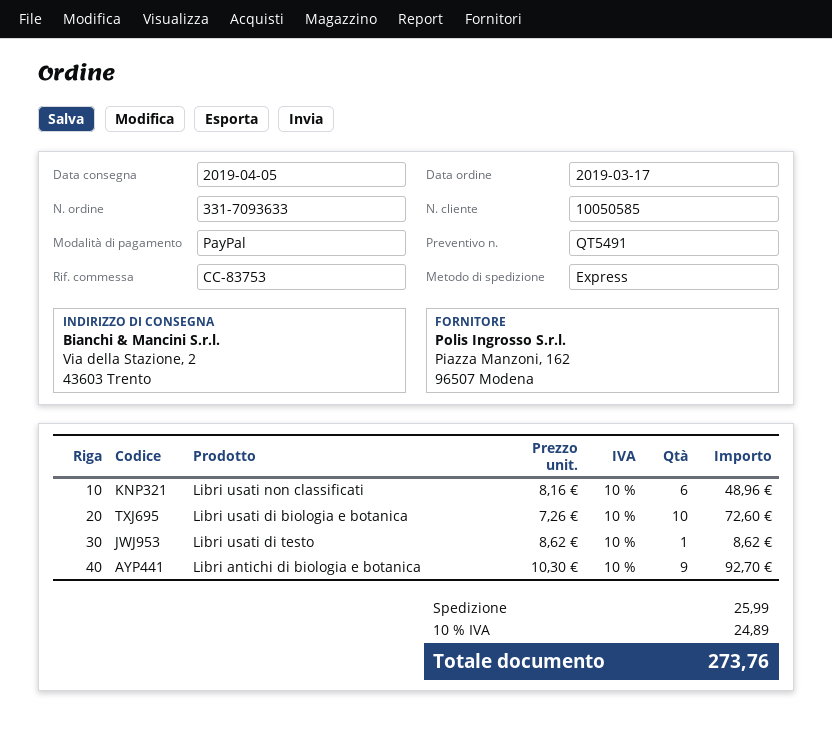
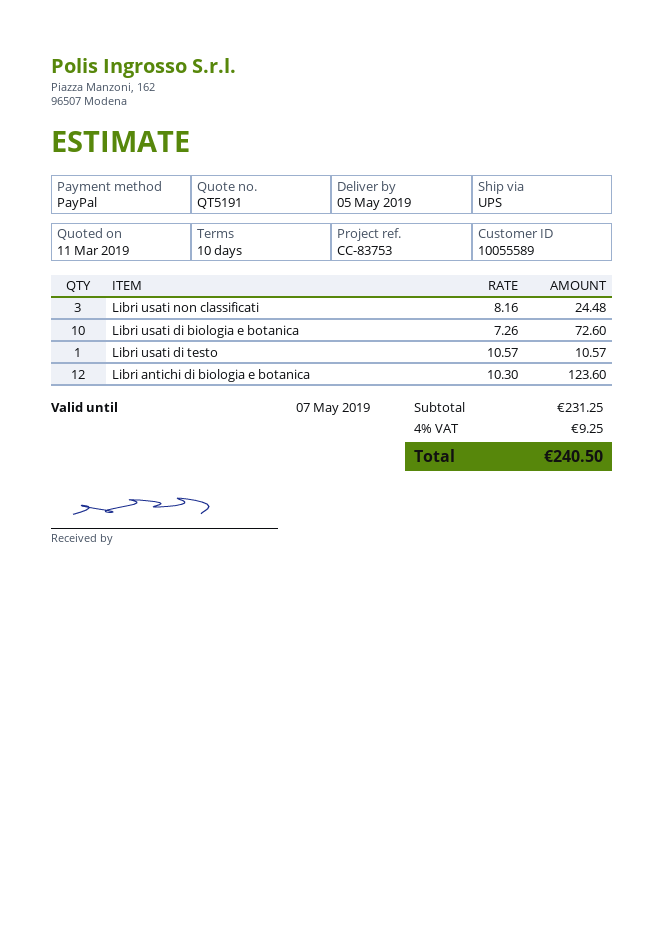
quote number: QT5491 -> QT5191
delivery date: 2019-04-05 -> 2019-05-05
customer number: 10050585 -> 10055589
shipping method: express -> UPS
Libri usati non classificati: 6 x 8.16 = 48.96 -> 3 x 8.16 = 24.48
Libri usati di testo: 1 x 8.62 = 8.62 -> 1 x 10.57 = 10.57
Libri antichi di biologia e botanica: 9 x 10.30 = 92.70 -> 12 x 10.30 = 123.60
shipping: 25.99 -> none
tax: 10% = 24.89 -> 4% = 9.25
total: 273.76 -> 240.50

